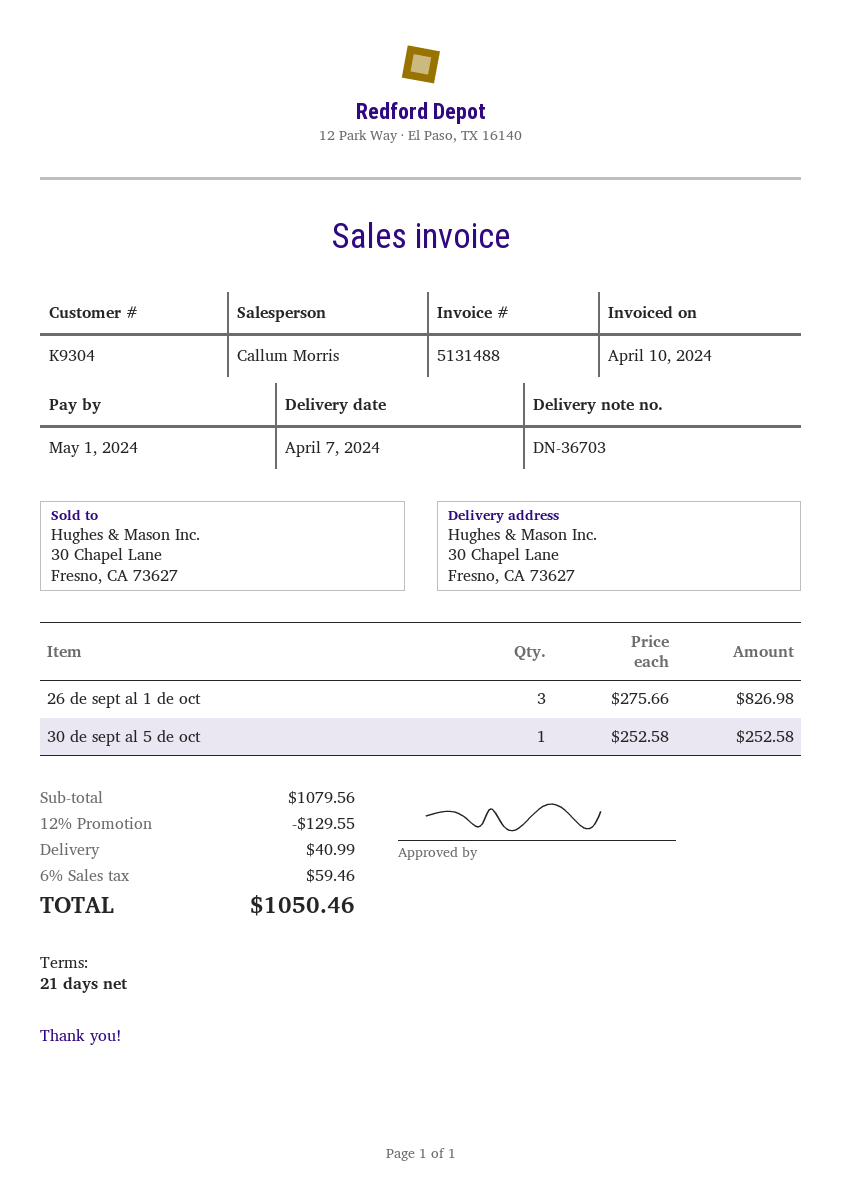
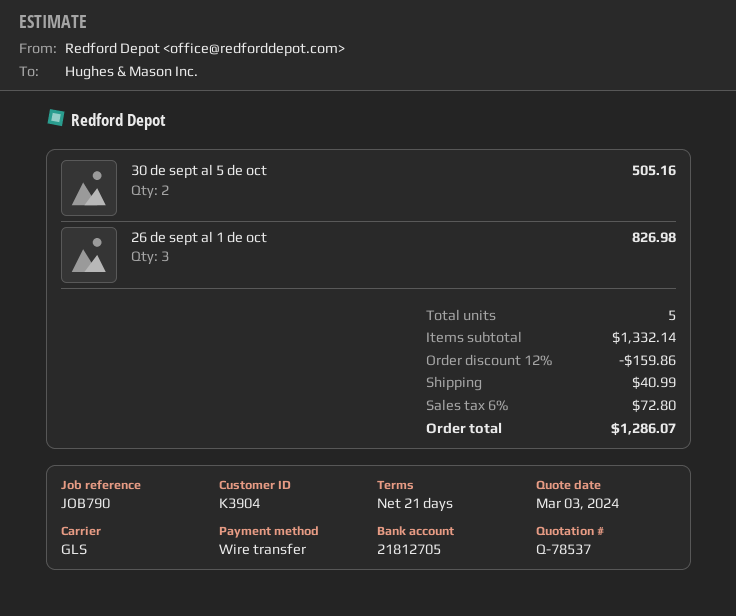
customer number: K9304 -> K3904
30 de sept al 5 de oct: 1 for 252.58 -> 2 for 505.16
subtotal: 1079.56 -> 1332.14
discount: 12% = 129.55 -> 12% = 159.86
tax: 6% = 59.46 -> 6% = 72.80
total: 1050.46 -> 1286.07

